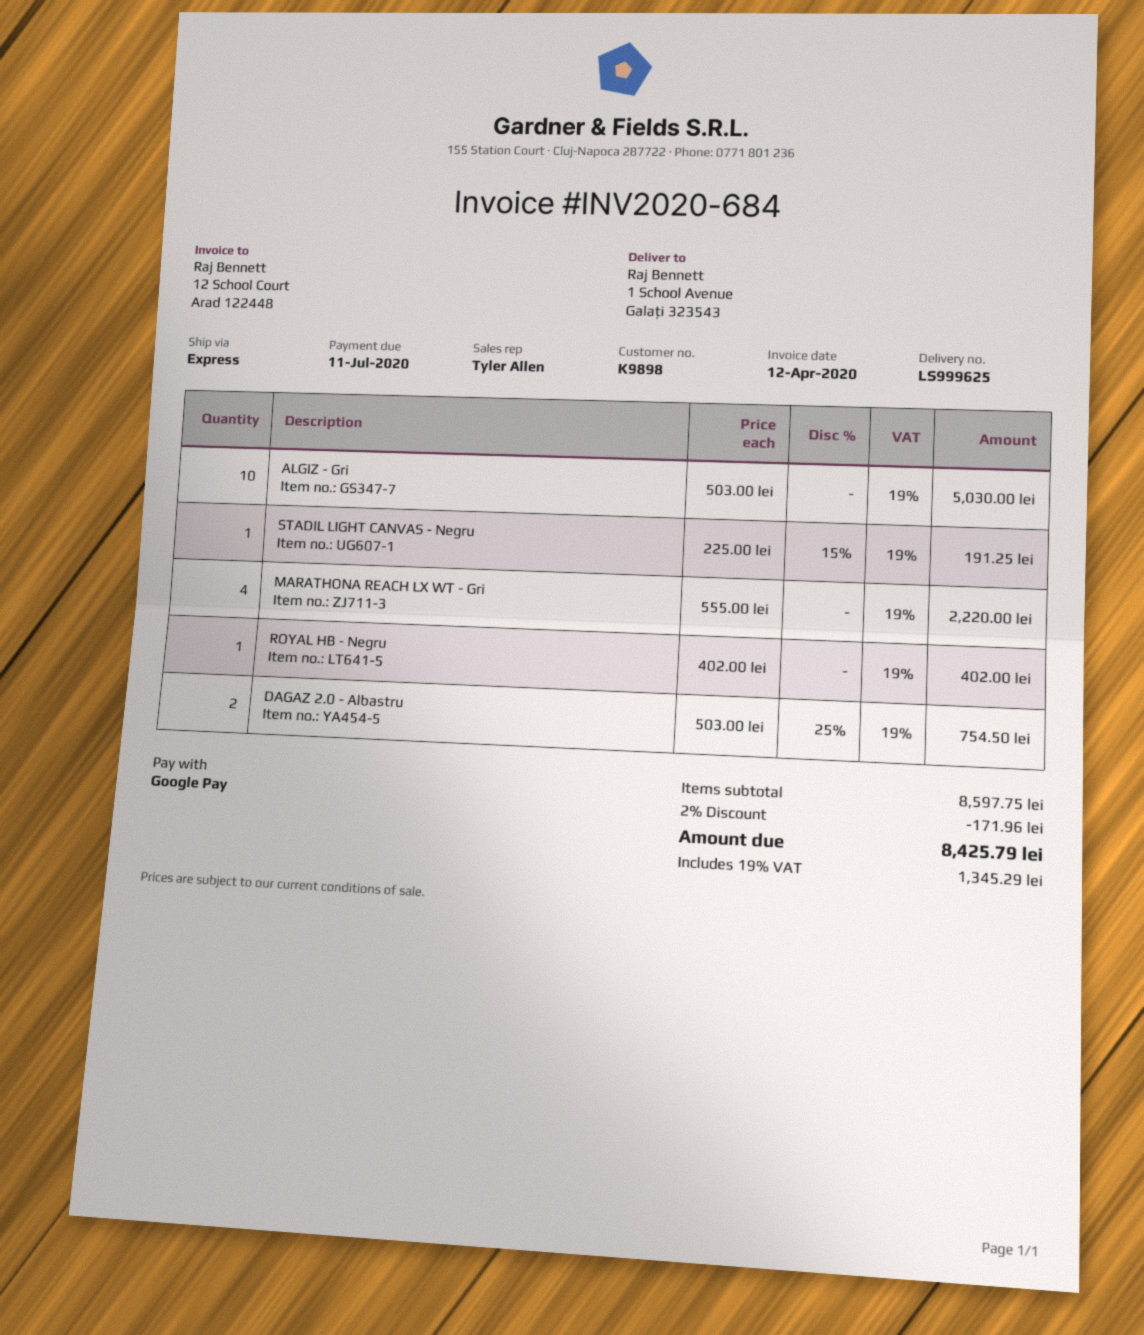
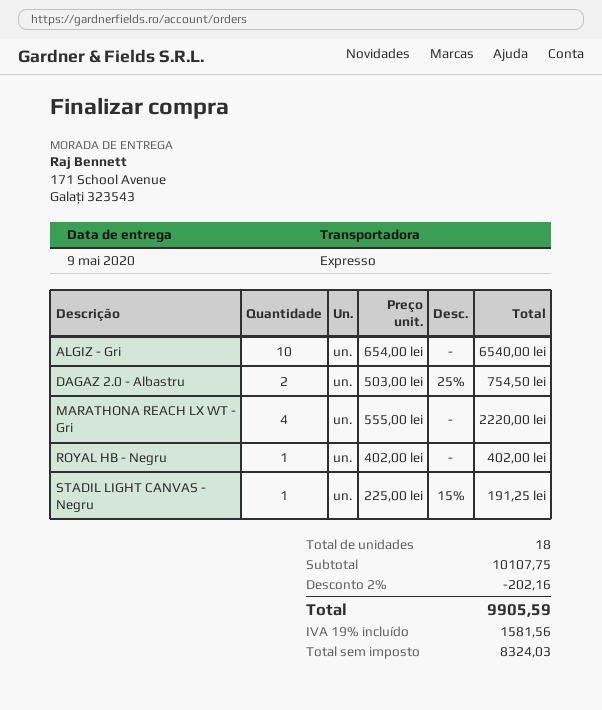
ship to: 1 School Avenue, Galați 323543 -> 171 School Avenue, Galați 323543
ALGIZ - Gri: 10 x 503.00 = 5030.00 -> 10 x 654.00 = 6540.00
subtotal: 8597.75 -> 10107.75
discount: 2% = 171.96 -> 2% = 202.16
tax: 19% = 1345.29 -> 19% = 1581.56
total: 8425.79 -> 9905.59

